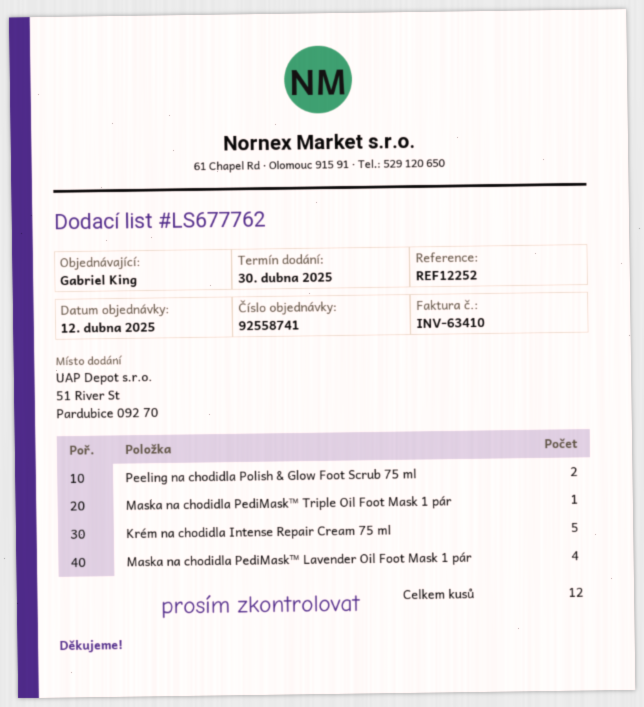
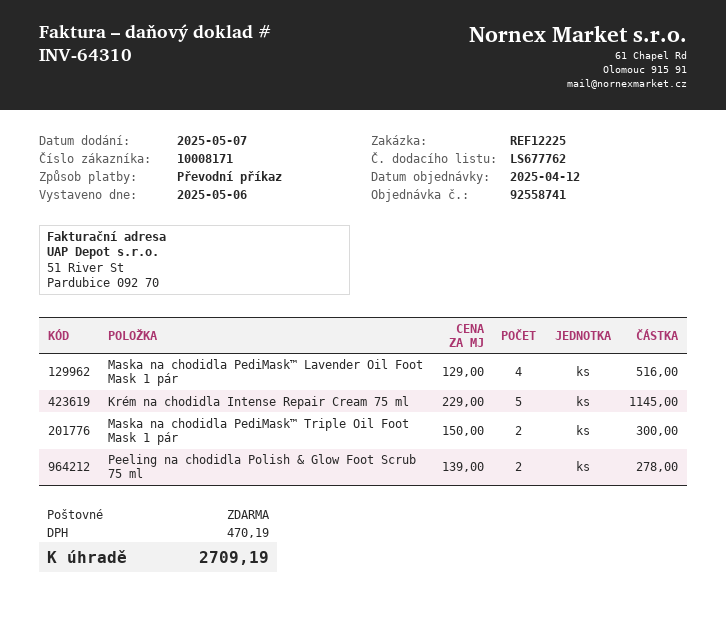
delivery date: 2025-04-30 -> 2025-05-07
invoice number: INV-63410 -> INV-64310
reference: REF12252 -> REF12225
Maska na chodidla PediMask™ Triple Oil Foot Mask 1 pár: 1 -> 2

